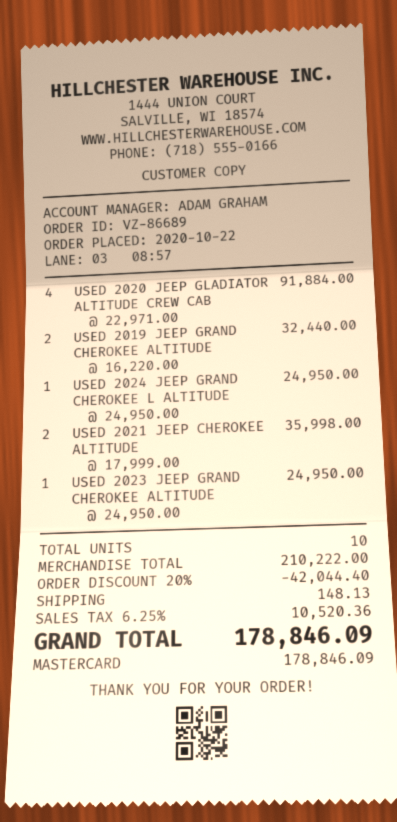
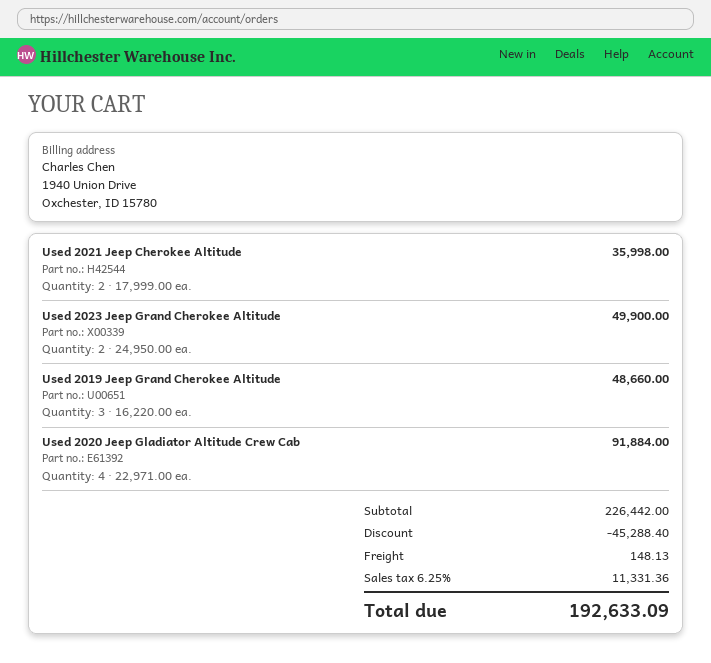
USED 2019 JEEP GRAND CHEROKEE ALTITUDE: 2 x 16220.00 = 32440.00 -> 3 x 16220.00 = 48660.00
USED 2024 JEEP GRAND CHEROKEE L ALTITUDE: 1 x 24950.00 = 24950.00 -> none
USED 2023 JEEP GRAND CHEROKEE ALTITUDE: 1 x 24950.00 = 24950.00 -> 2 x 24950.00 = 49900.00
subtotal: 210222.00 -> 226442.00
discount: 42044.40 -> 45288.40
tax: 6.25% = 10520.36 -> 6.25% = 11331.36
total: 178846.09 -> 192633.09

